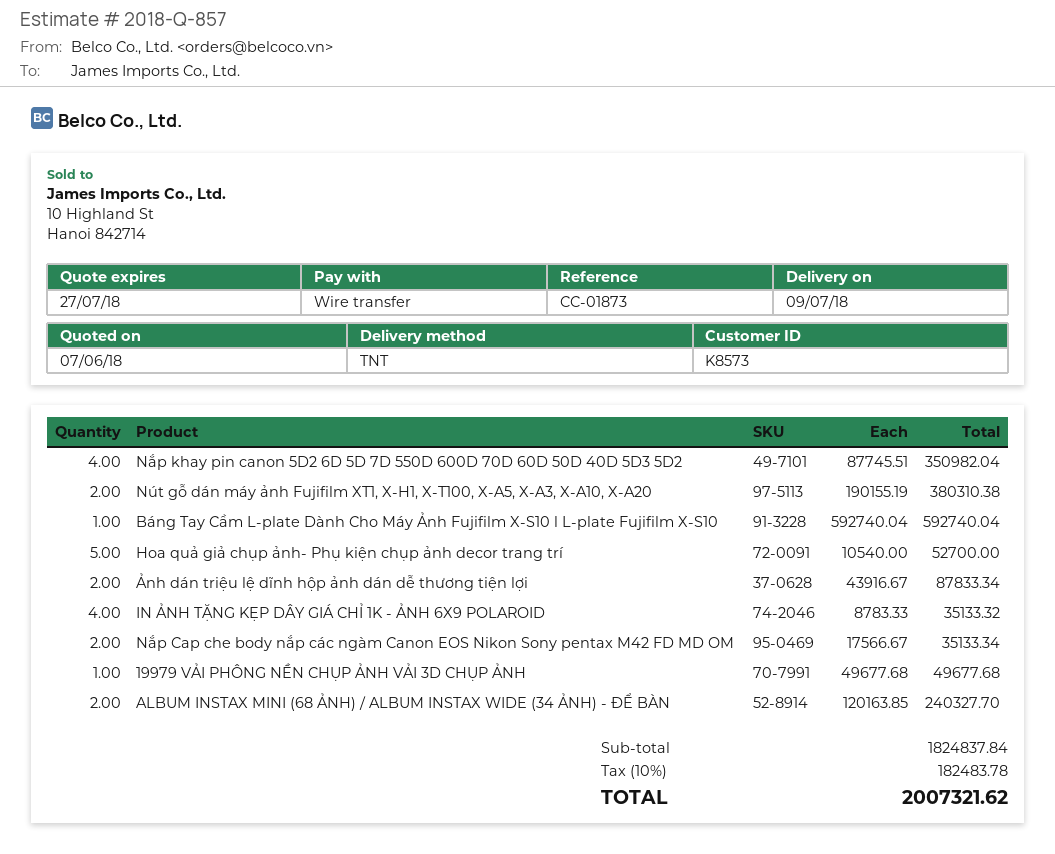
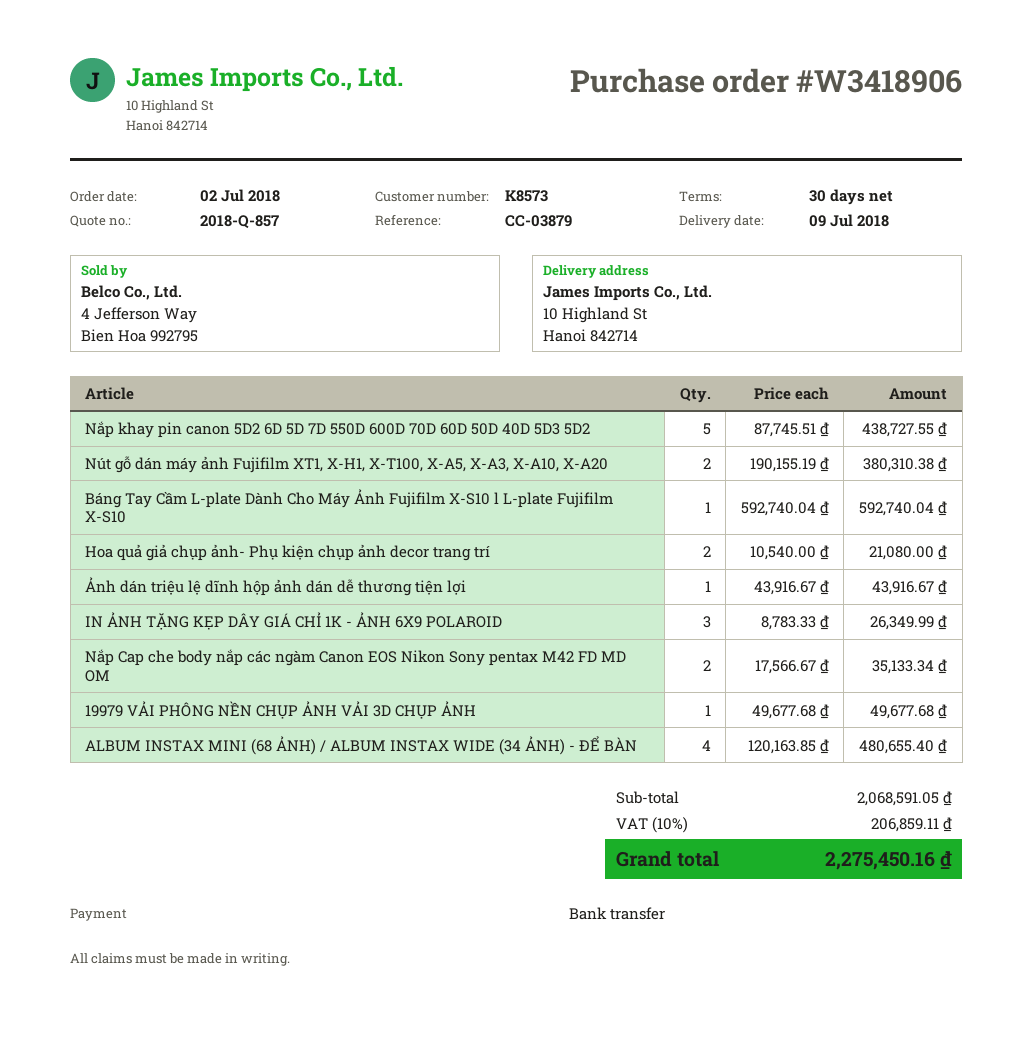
reference: CC-01873 -> CC-03879
Nắp khay pin canon 5D2 6D 5D 7D 550D 600D 70D 60D 50D 40D 5D3 5D2: 4 x 87745.51 = 350982.04 -> 5 x 87745.51 = 438727.55
Hoa quả giả chụp ảnh- Phụ kiện chụp ảnh decor trang trí: 5 x 10540.00 = 52700.00 -> 2 x 10540.00 = 21080.00
Ảnh dán triệu lệ dĩnh hộp ảnh dán dễ thương tiện lợi: 2 x 43916.67 = 87833.34 -> 1 x 43916.67 = 43916.67
IN ẢNH TẶNG KẸP DÂY GIÁ CHỈ 1K - ẢNH 6X9 POLAROID: 4 x 8783.33 = 35133.32 -> 3 x 8783.33 = 26349.99
ALBUM INSTAX MINI (68 ẢNH) / ALBUM INSTAX WIDE (34 ẢNH) - ĐỂ BÀN: 2 x 120163.85 = 240327.70 -> 4 x 120163.85 = 480655.40
subtotal: 1824837.84 -> 2068591.05
tax: 10% = 182483.78 -> 10% = 206859.11
total: 2007321.62 -> 2275450.16

